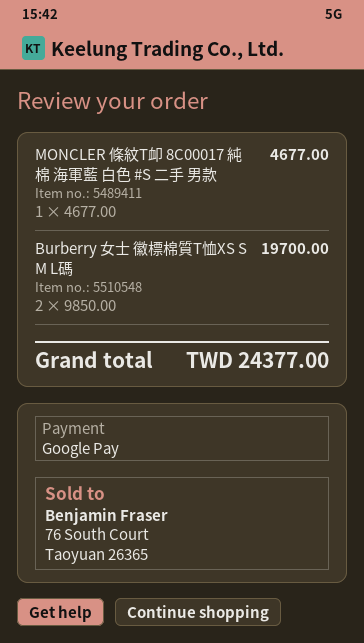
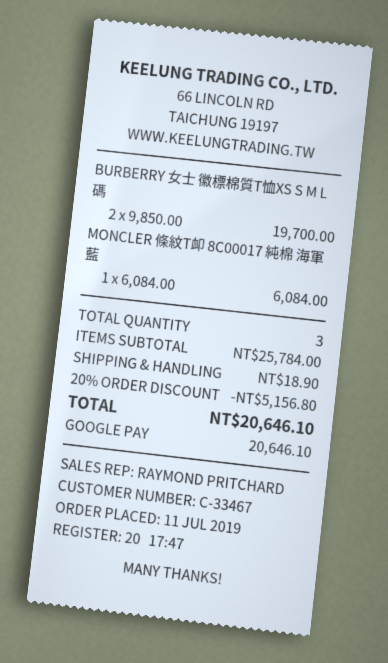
MONCLER 條紋T卹 8C00017 純棉 海軍藍 白色 #S 二手 男款: 1 x 4677.00 = 4677.00 -> 1 x 6084.00 = 6084.00
discount: none -> 20% = 5156.80
shipping: none -> 18.90
total: 24377.00 -> 20646.10

